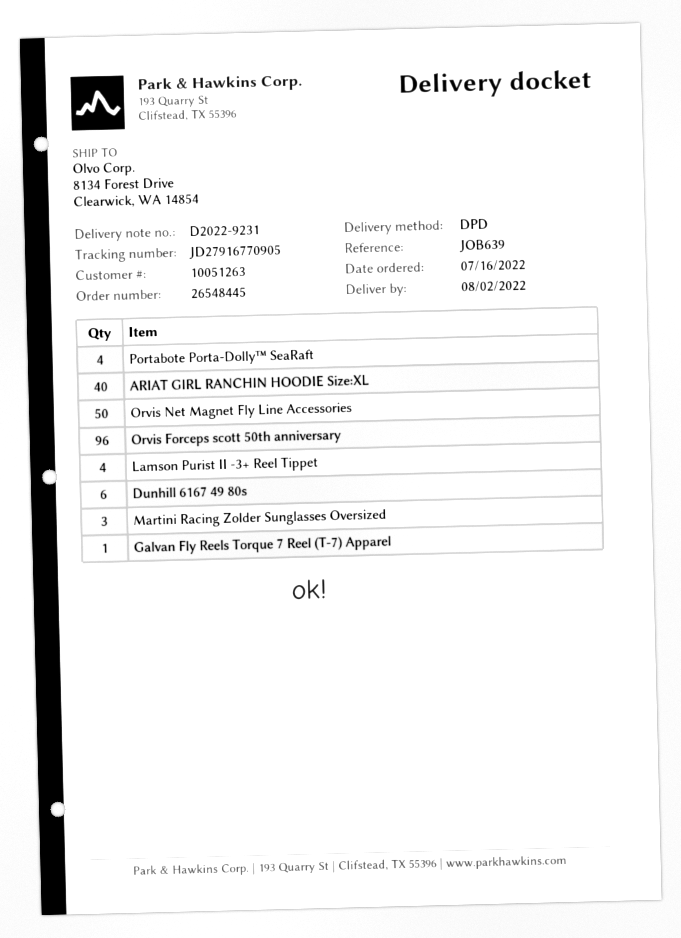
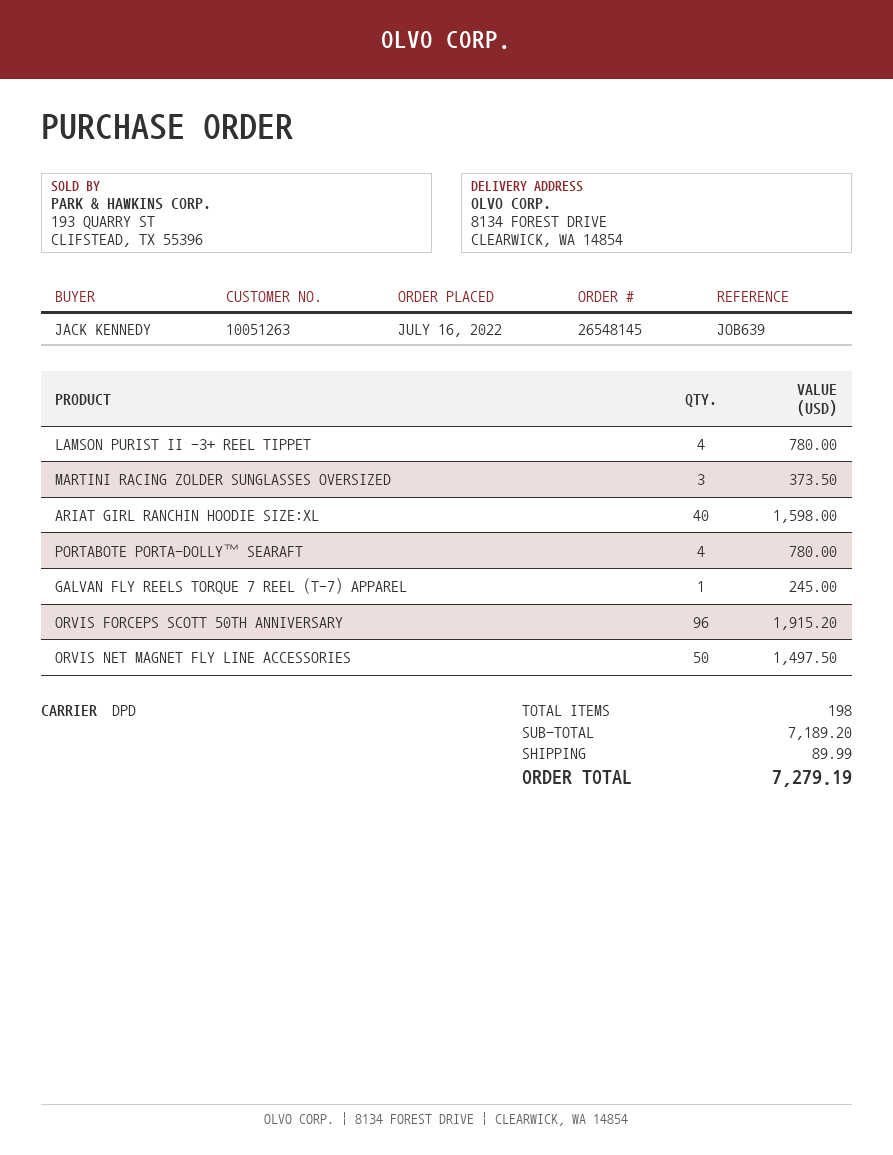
order number: 26548445 -> 26548145
Dunhill 6167 49 80s: 6 -> none

